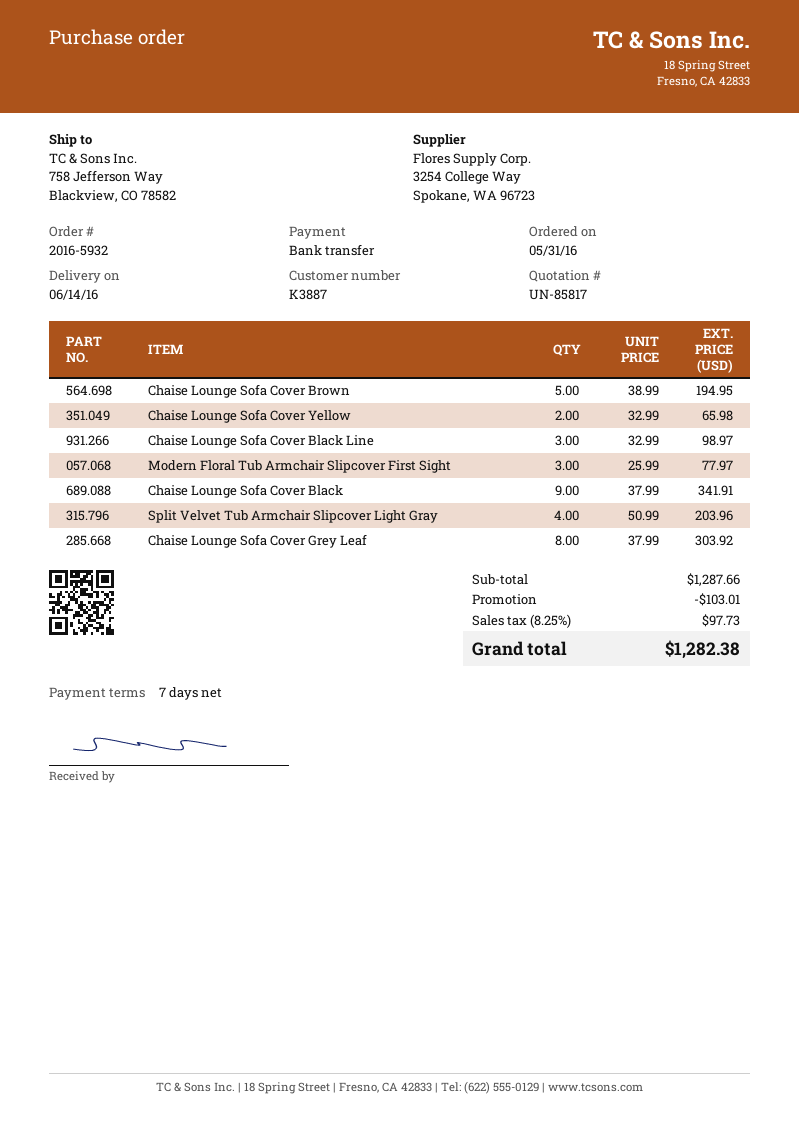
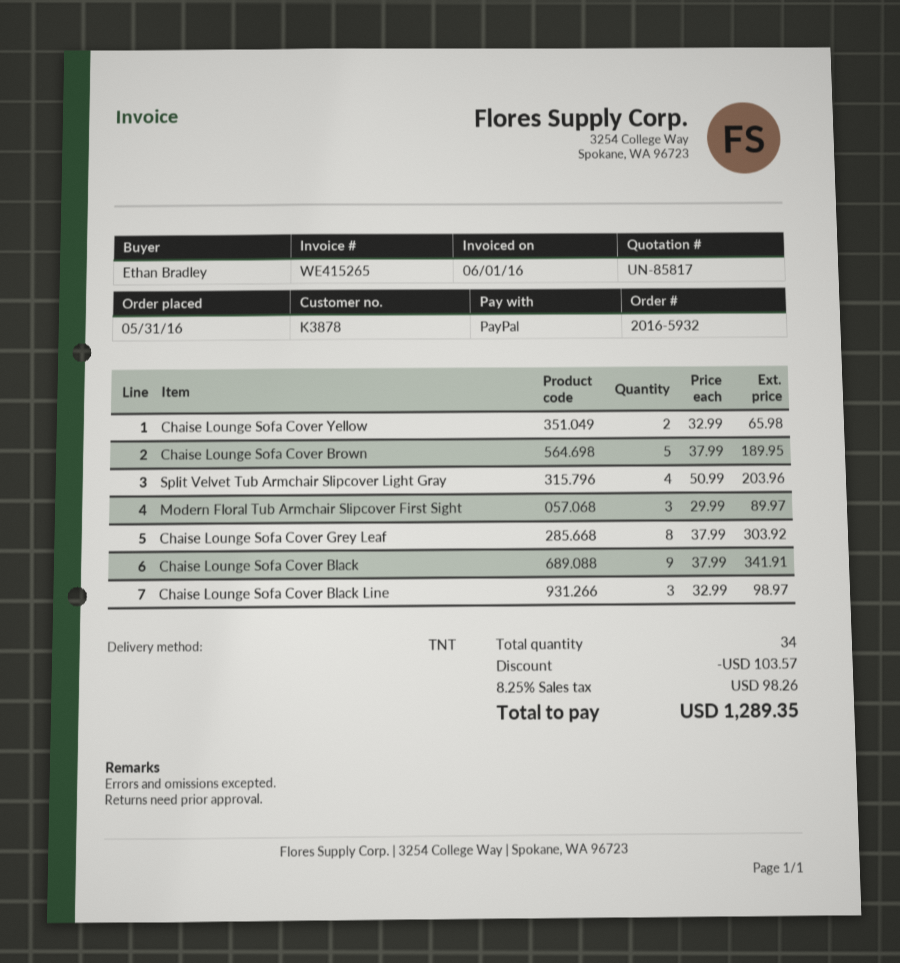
customer number: K3887 -> K3878
payment method: bank transfer -> PayPal
Chaise Lounge Sofa Cover Brown: 5 x 38.99 = 194.95 -> 5 x 37.99 = 189.95
Modern Floral Tub Armchair Slipcover First Sight: 3 x 25.99 = 77.97 -> 3 x 29.99 = 89.97
discount: 103.01 -> 103.57
tax: 8.25% = 97.73 -> 8.25% = 98.26
total: 1282.38 -> 1289.35

